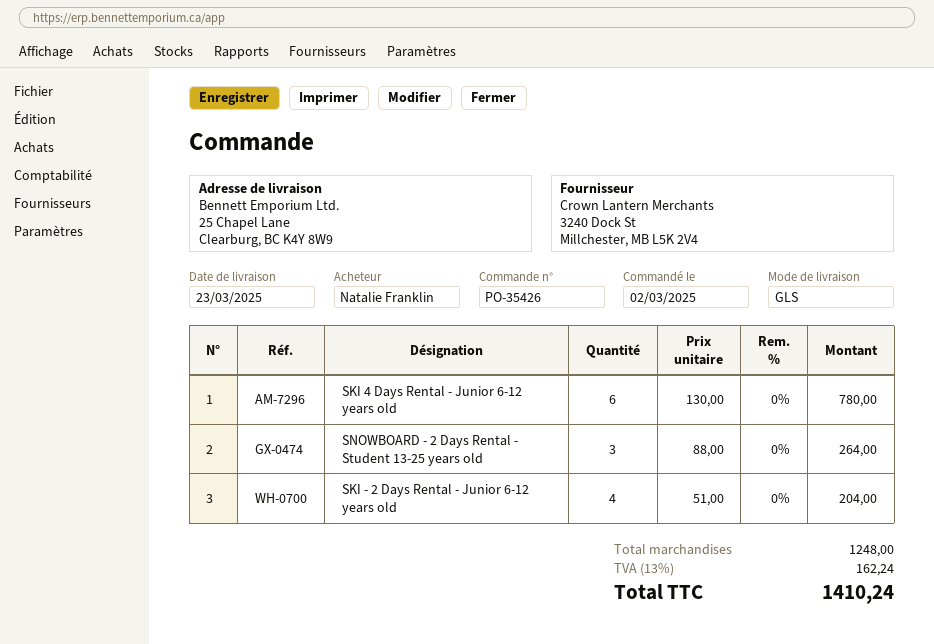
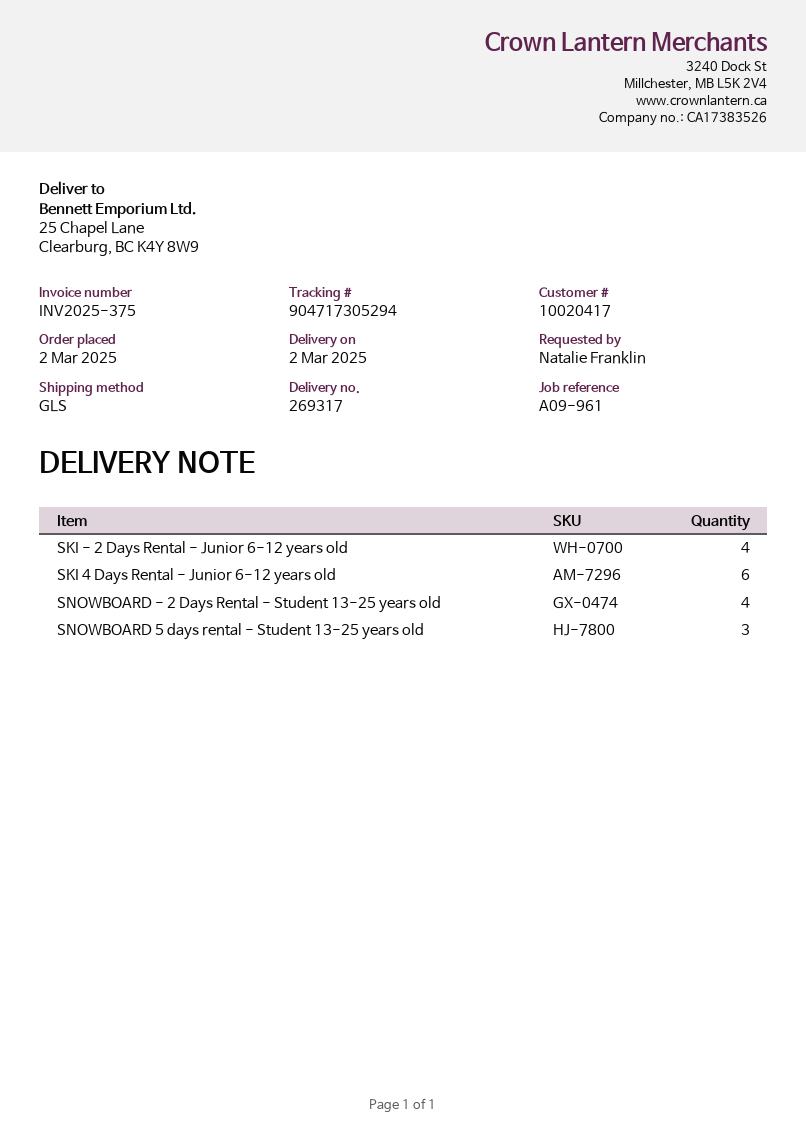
delivery date: 2025-03-23 -> 2025-03-02
SNOWBOARD - 2 Days Rental - Student 13-25 years old: 3 -> 4
SNOWBOARD 5 days rental - Student 13-25 years old: none -> 3

